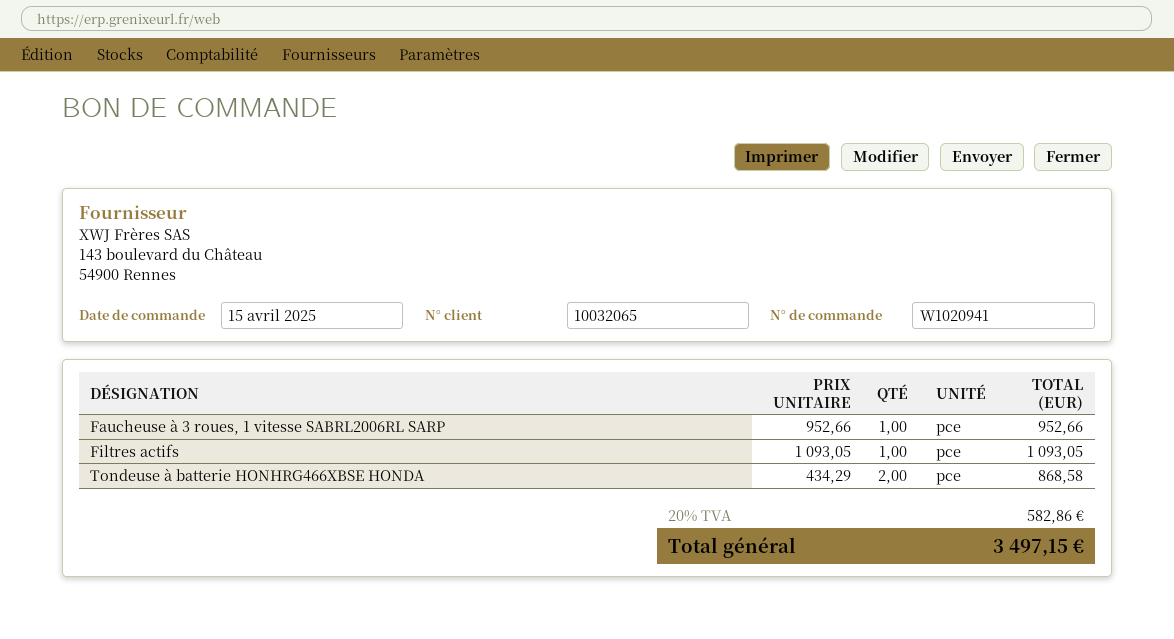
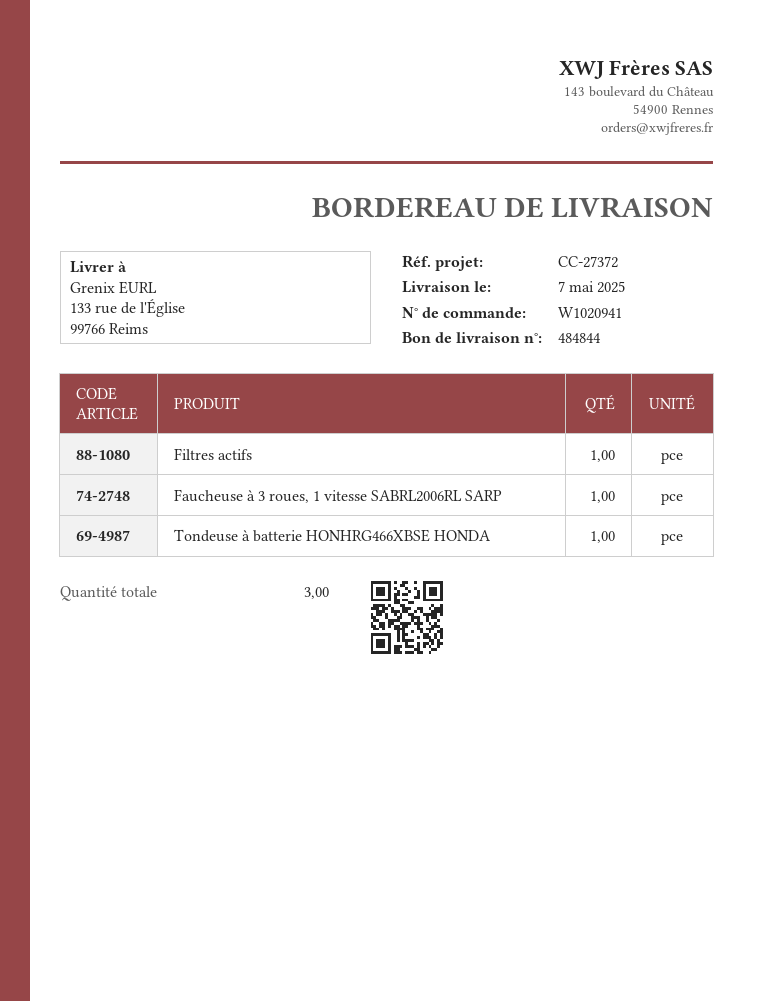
Tondeuse à batterie HONHRG466XBSE HONDA: 2 -> 1

